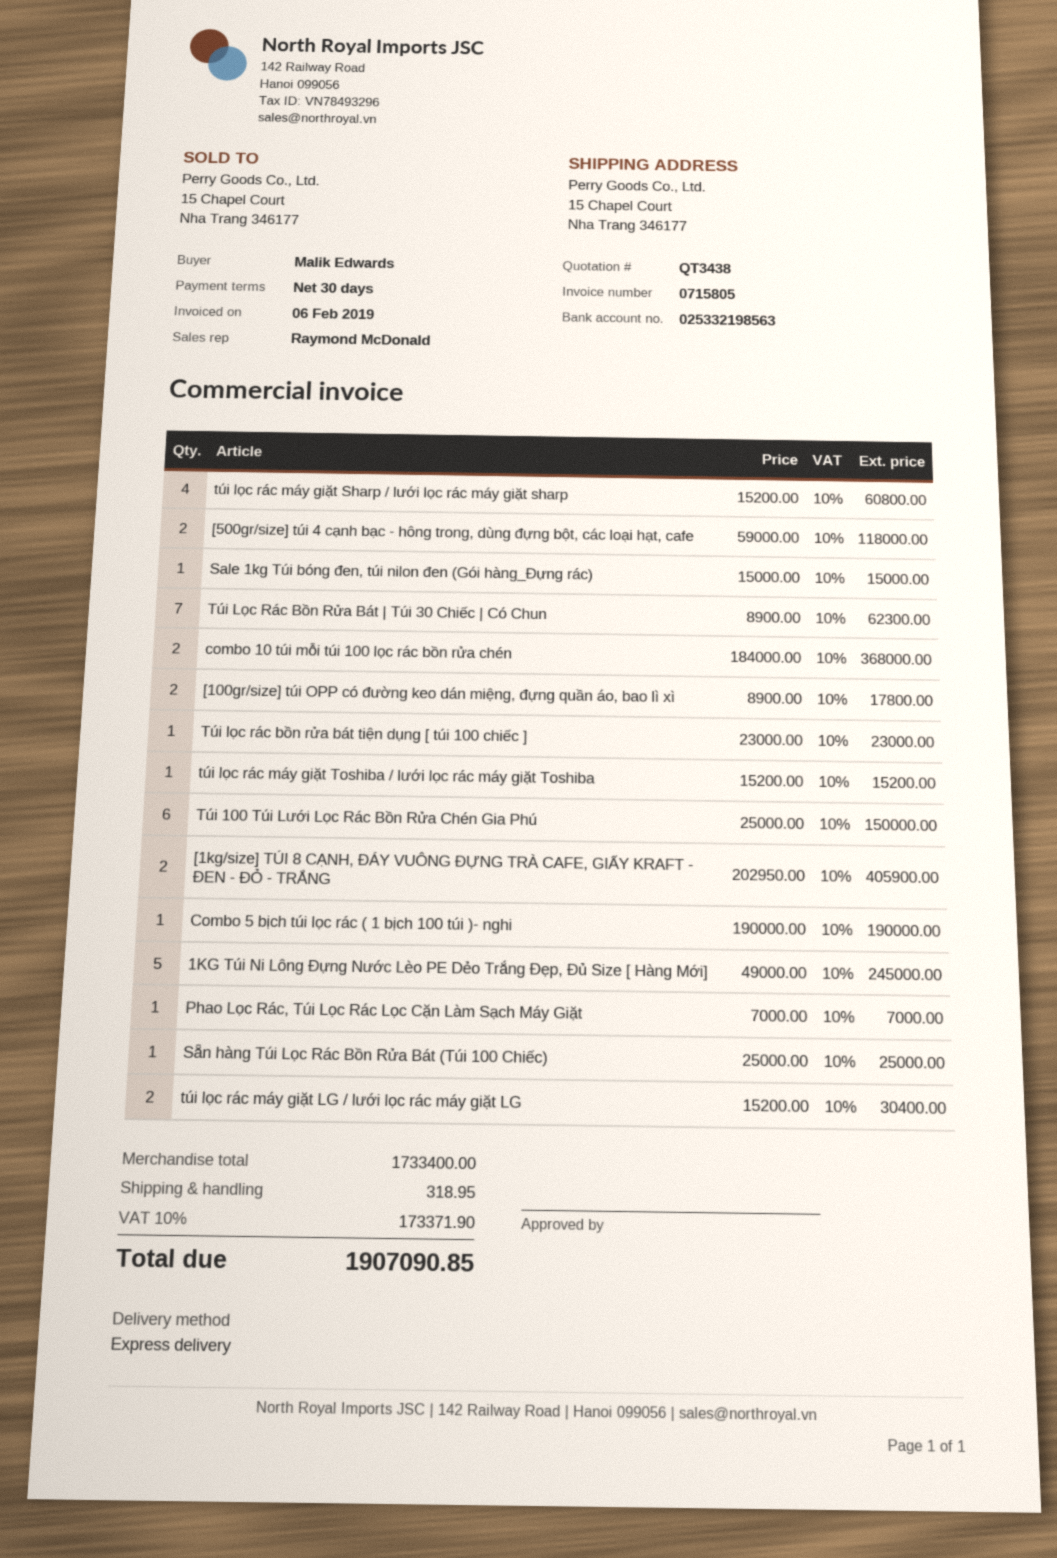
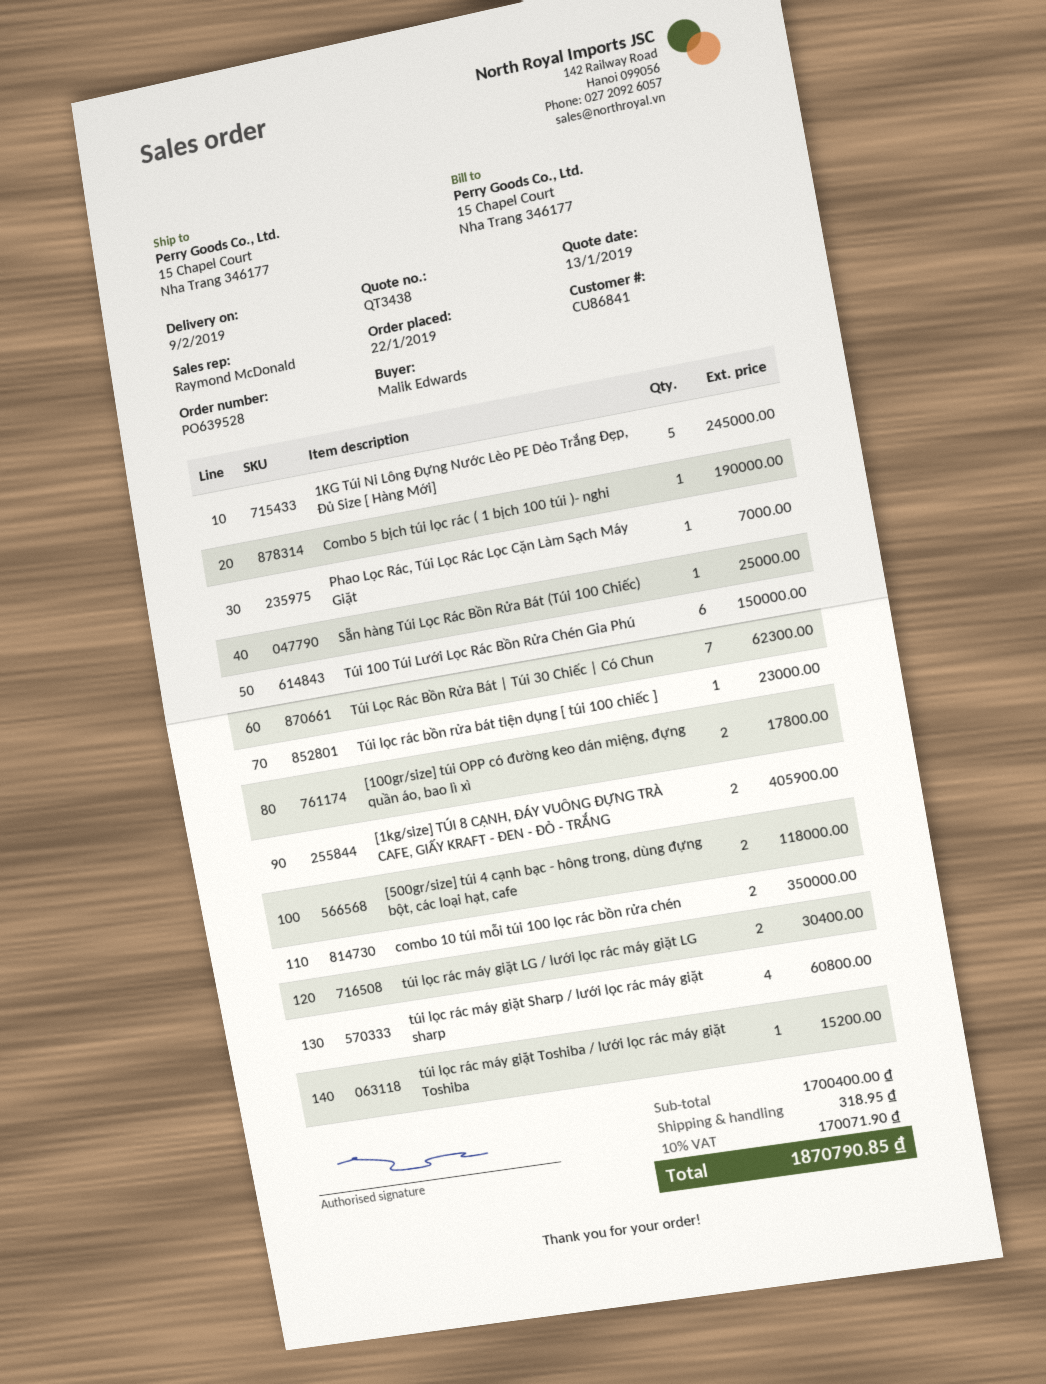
Sale 1kg Túi bóng đen, túi nilon đen (Gói hàng_Đựng rác): 1 for 15000.00 -> none
combo 10 túi mỗi túi 100 lọc rác bồn rửa chén: 2 for 368000.00 -> 2 for 350000.00
subtotal: 1733400.00 -> 1700400.00
tax: 10% = 173371.90 -> 10% = 170071.90
total: 1907090.85 -> 1870790.85

